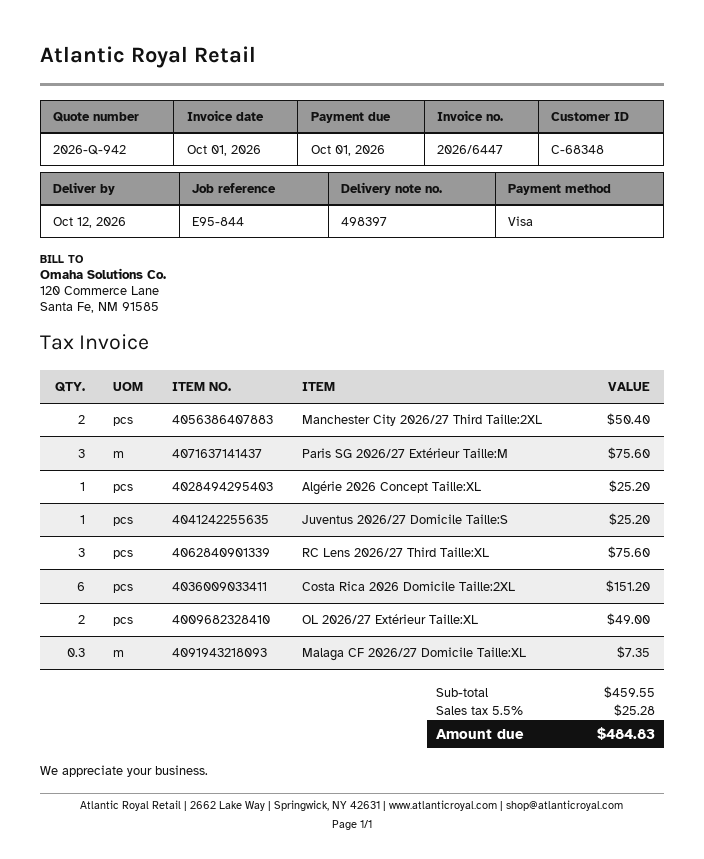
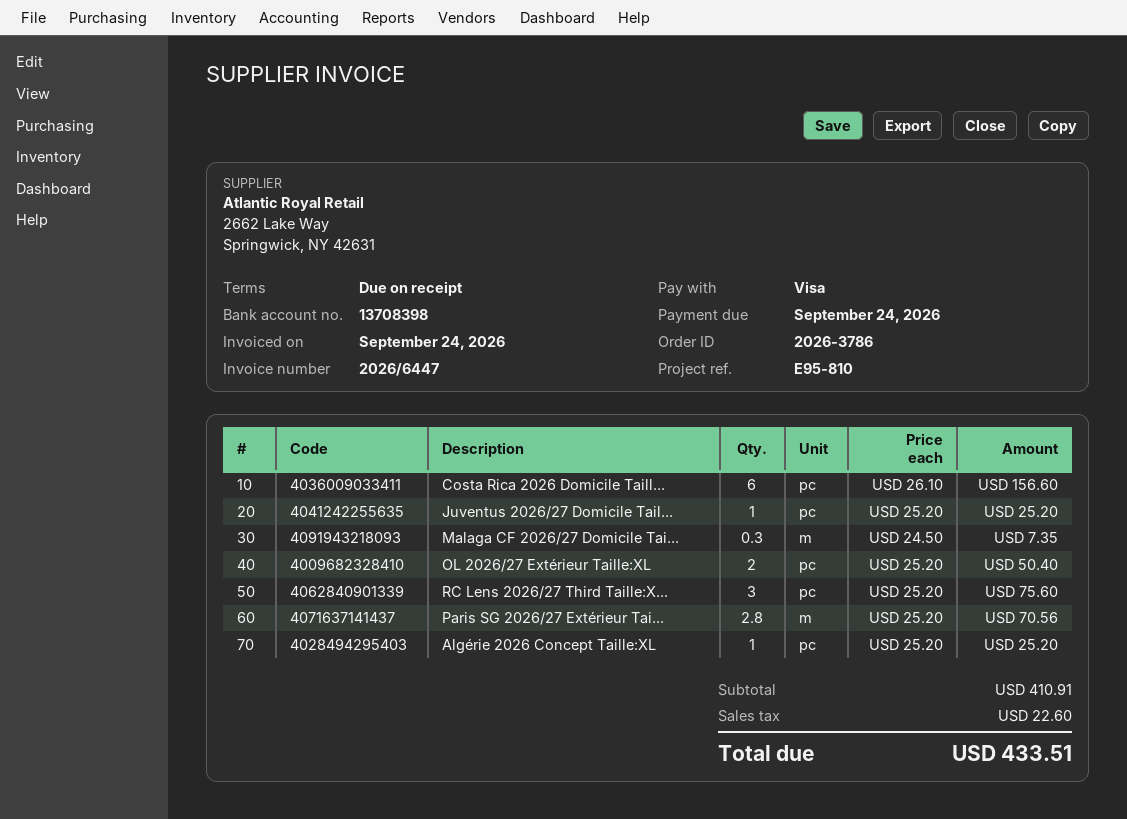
invoice date: 2026-10-01 -> 2026-09-24
due date: 2026-10-01 -> 2026-09-24
reference: E95-844 -> E95-810
Manchester City 2026/27 Third Taille:2XL: 2 for 50.40 -> none
Paris SG 2026/27 Extérieur Taille:M: 3 for 75.60 -> 2.8 for 70.56
Costa Rica 2026 Domicile Taille:2XL: 6 for 151.20 -> 6 for 156.60
OL 2026/27 Extérieur Taille:XL: 2 for 49.00 -> 2 for 50.40
subtotal: 459.55 -> 410.91
tax: 25.28 -> 22.60
total: 484.83 -> 433.51

